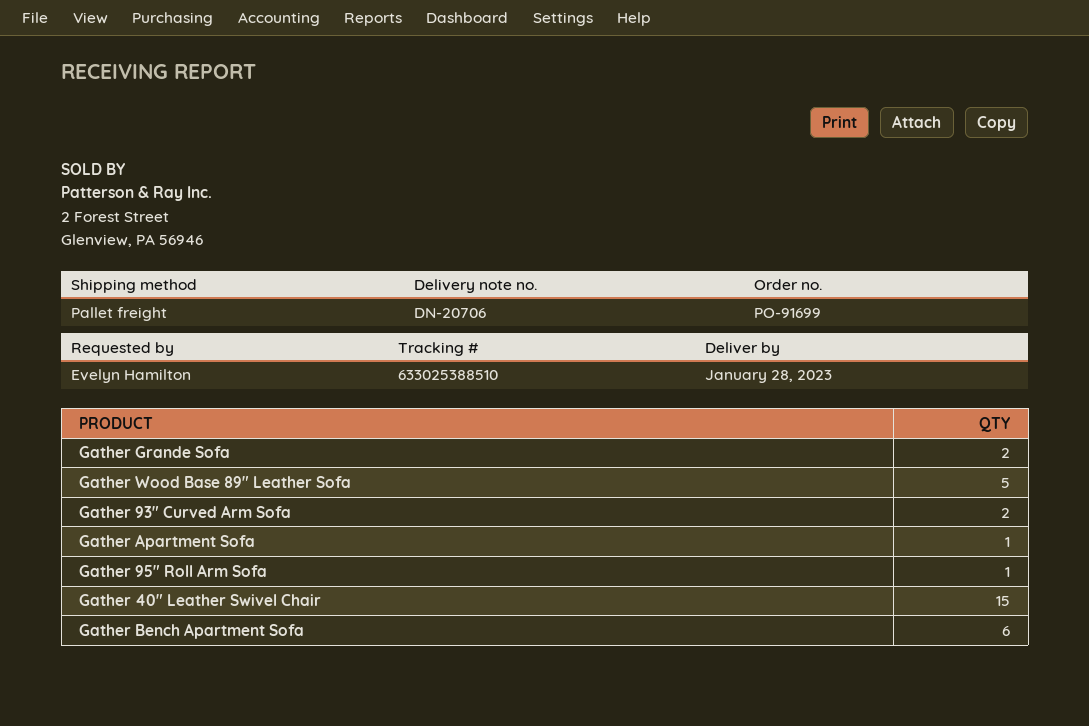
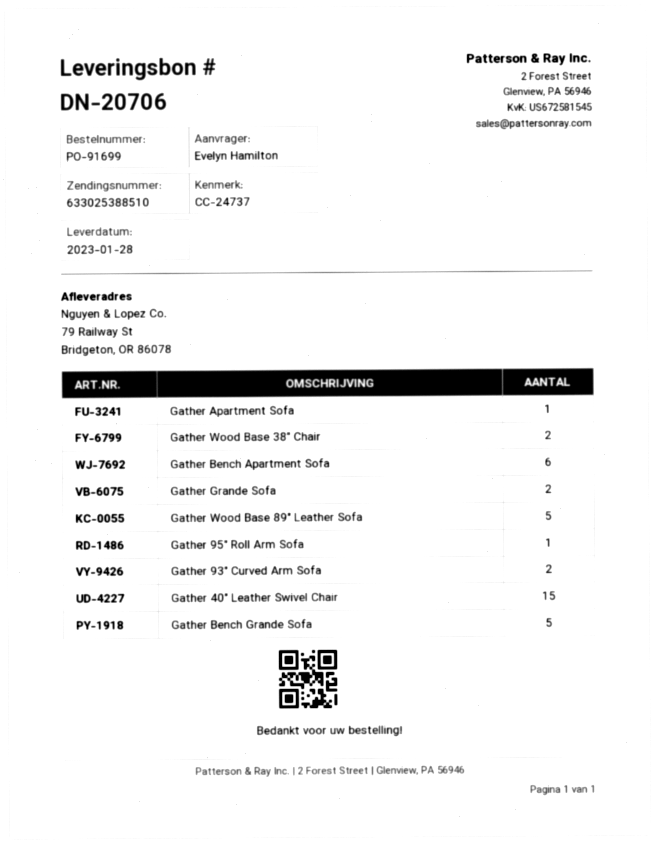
Gather Wood Base 38" Chair: none -> 2
Gather Bench Grande Sofa: none -> 5

